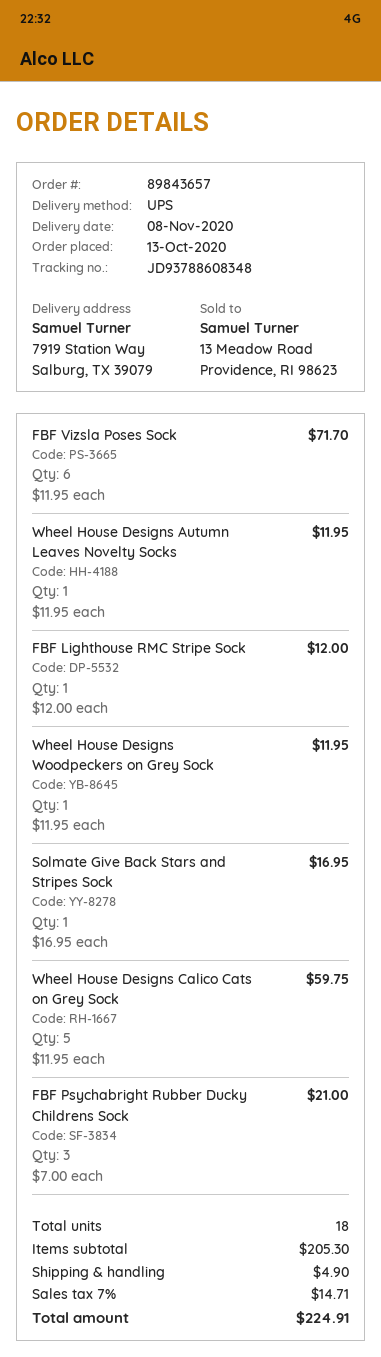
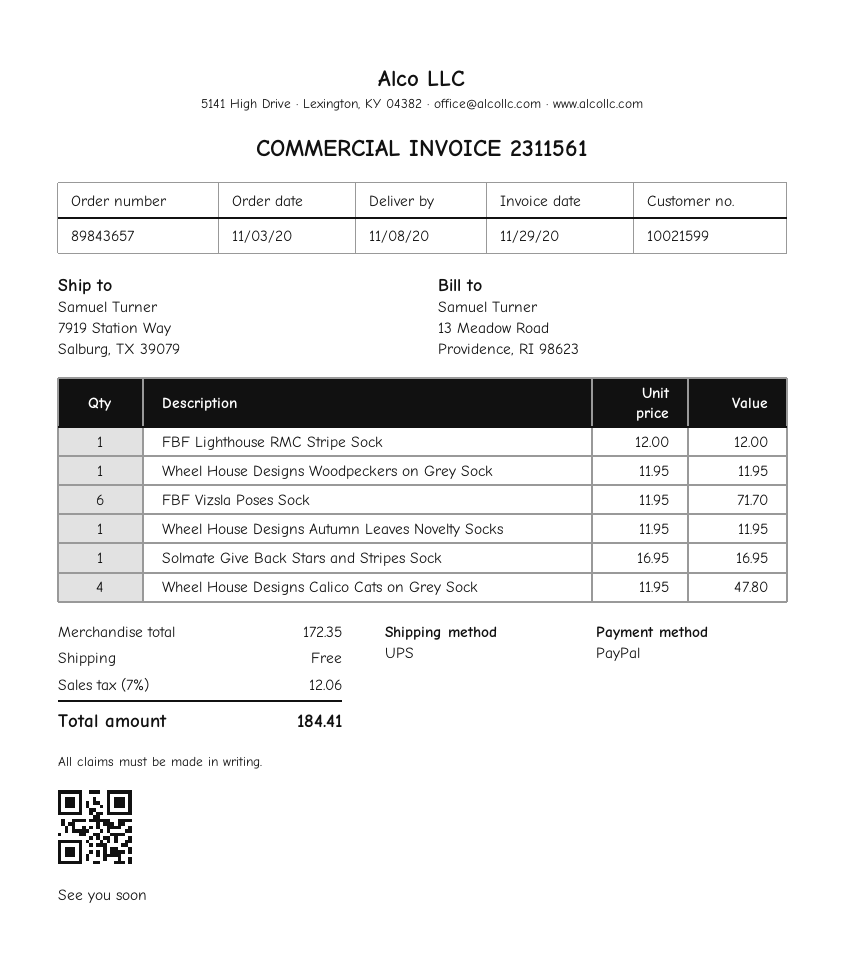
order date: 2020-10-13 -> 2020-11-03
Wheel House Designs Calico Cats on Grey Sock: 5 x 11.95 = 59.75 -> 4 x 11.95 = 47.80
FBF Psychabright Rubber Ducky Childrens Sock: 3 x 7.00 = 21.00 -> none
subtotal: 205.30 -> 172.35
shipping: 4.90 -> 0.00
tax: 7% = 14.71 -> 7% = 12.06
total: 224.91 -> 184.41

